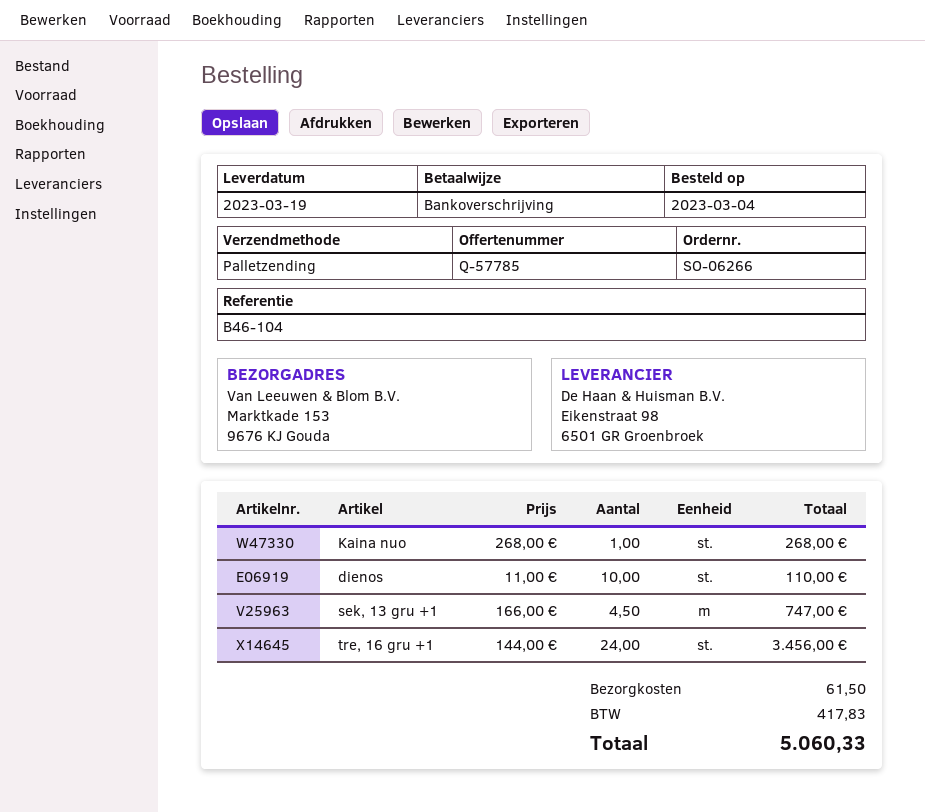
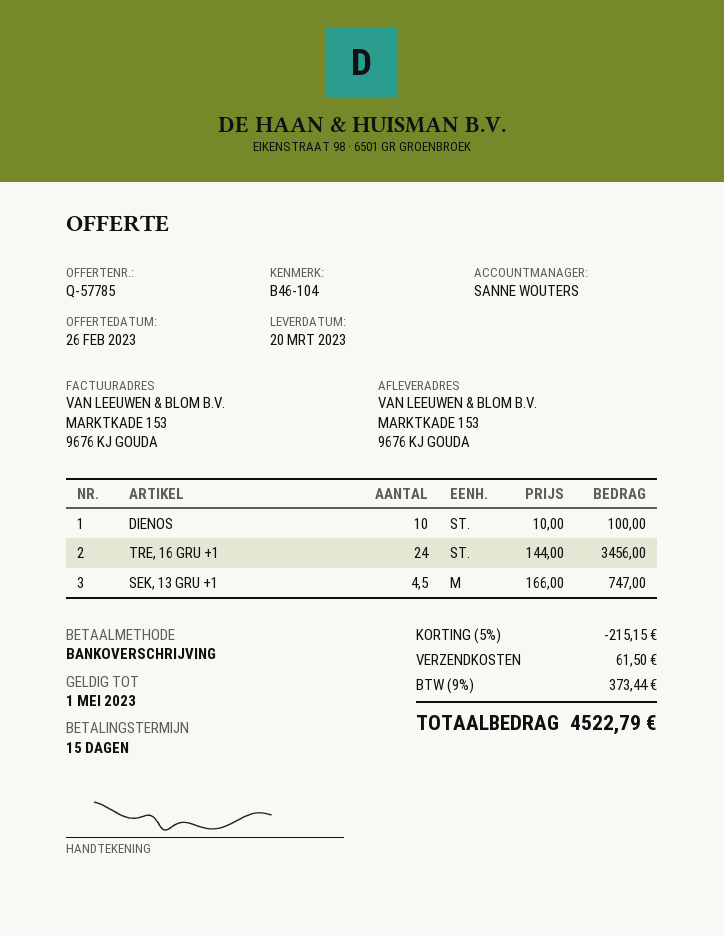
delivery date: 2023-03-19 -> 2023-03-20
Kaina nuo: 1 x 268.00 = 268.00 -> none
dienos: 10 x 11.00 = 110.00 -> 10 x 10.00 = 100.00
discount: none -> 5% = 215.15
tax: 417.83 -> 373.44
total: 5060.33 -> 4522.79

